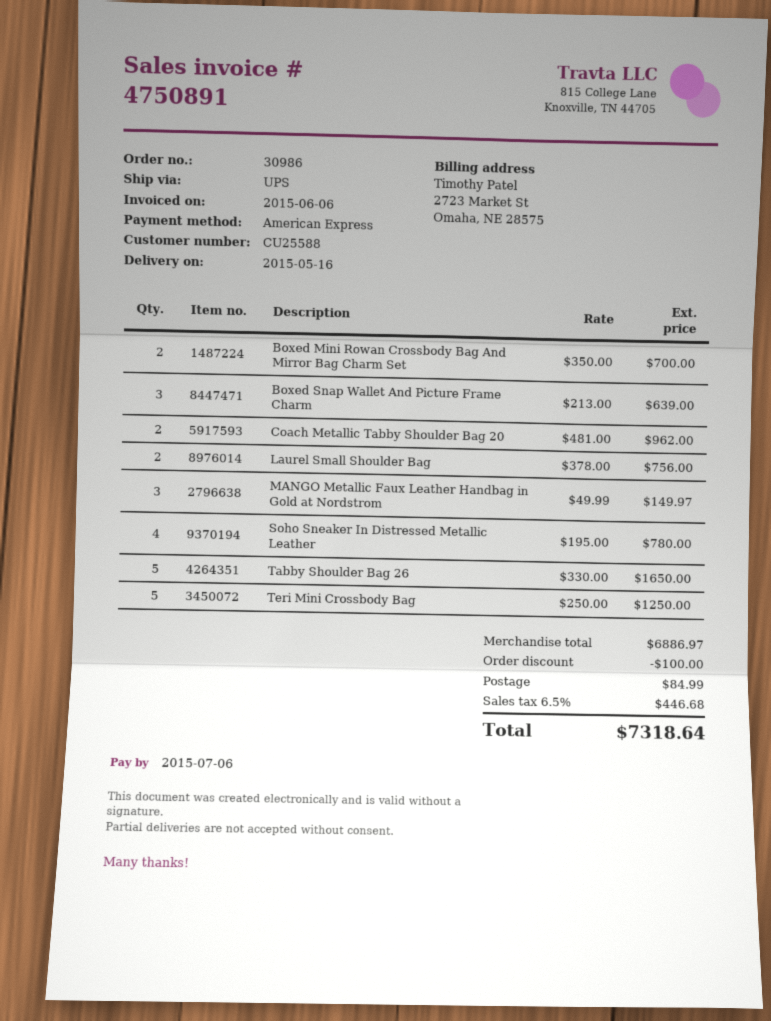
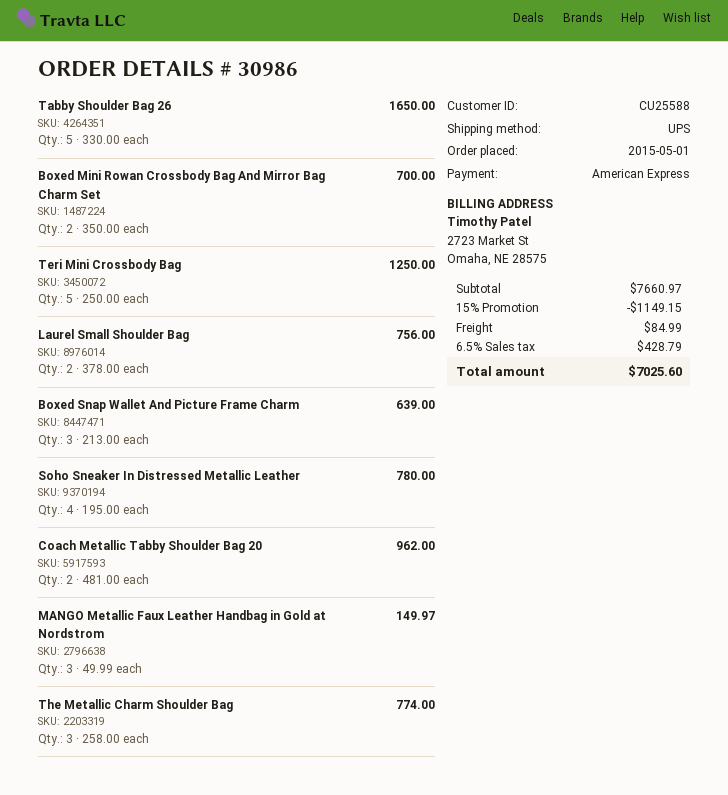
The Metallic Charm Shoulder Bag: none -> 3 x 258.00 = 774.00
subtotal: 6886.97 -> 7660.97
discount: 100.00 -> 1149.15
tax: 6.5% = 446.68 -> 6.5% = 428.79
total: 7318.64 -> 7025.60

